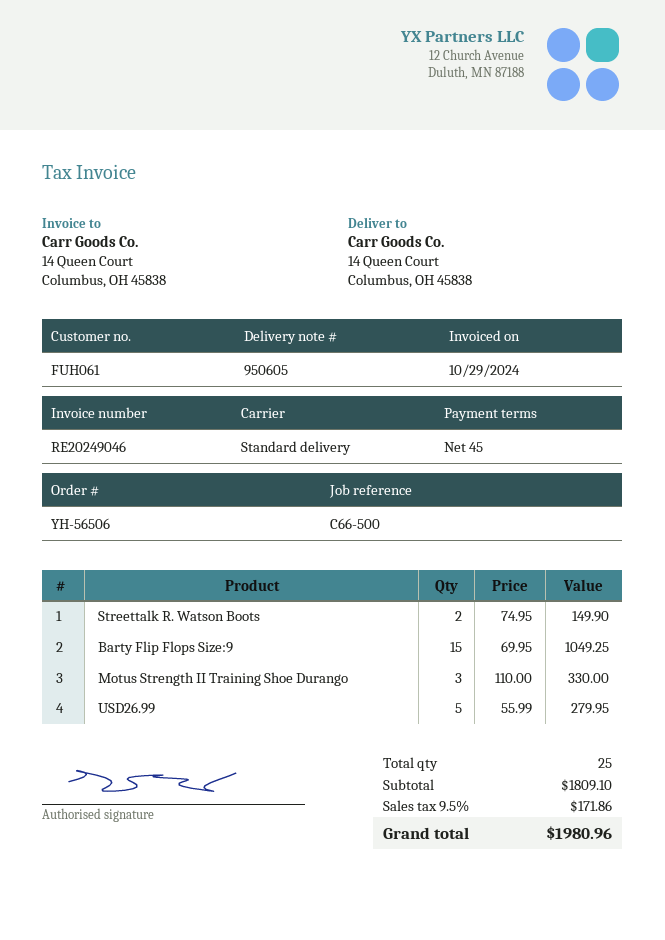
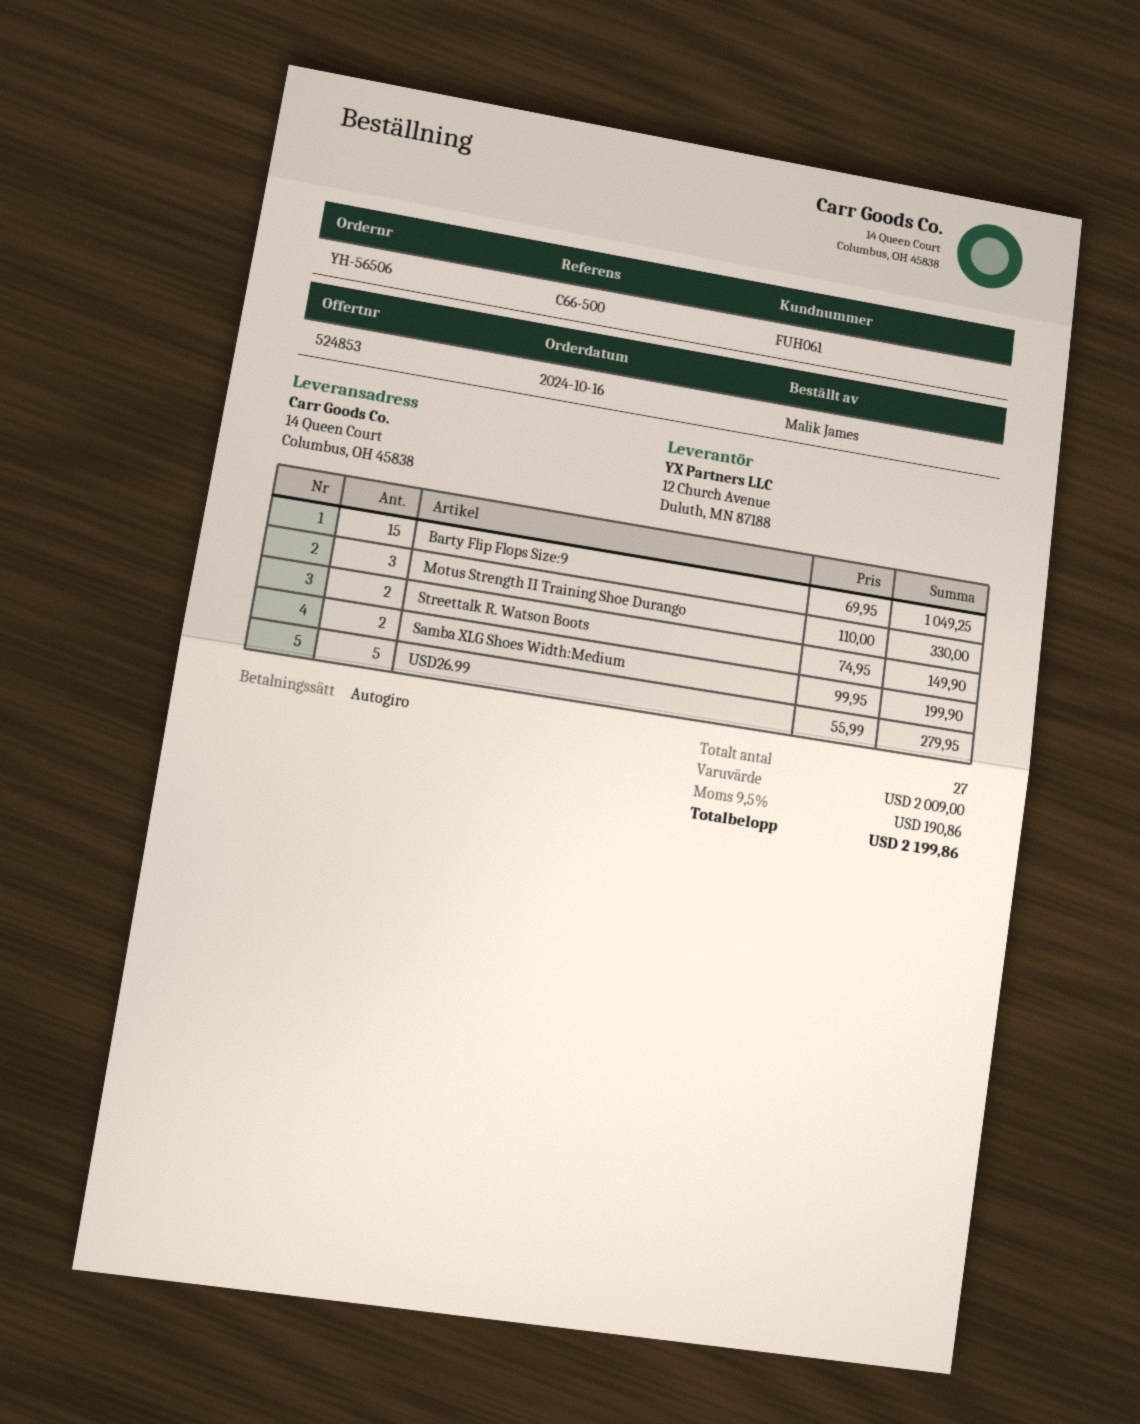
Samba XLG Shoes Width:Medium: none -> 2 x 99.95 = 199.90
total quantity: 25 -> 27
subtotal: 1809.10 -> 2009.00
tax: 9.5% = 171.86 -> 9.5% = 190.86
total: 1980.96 -> 2199.86

